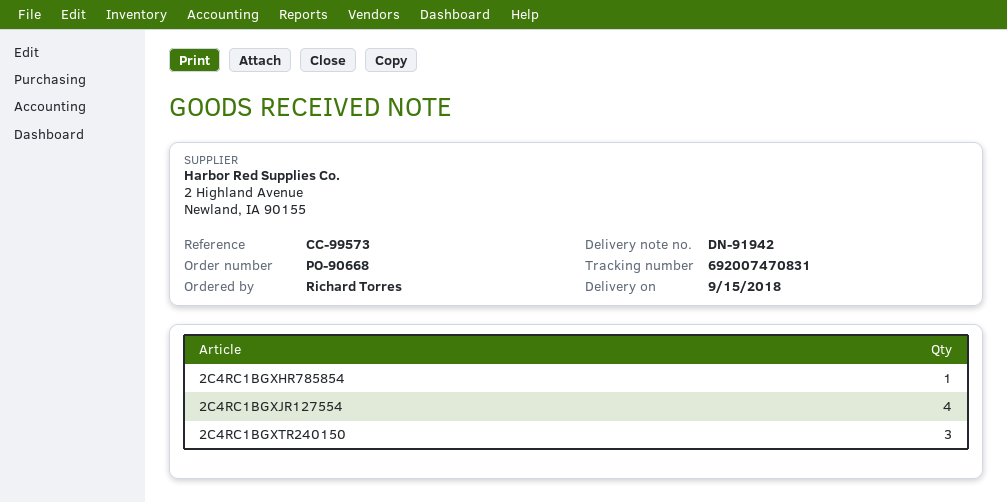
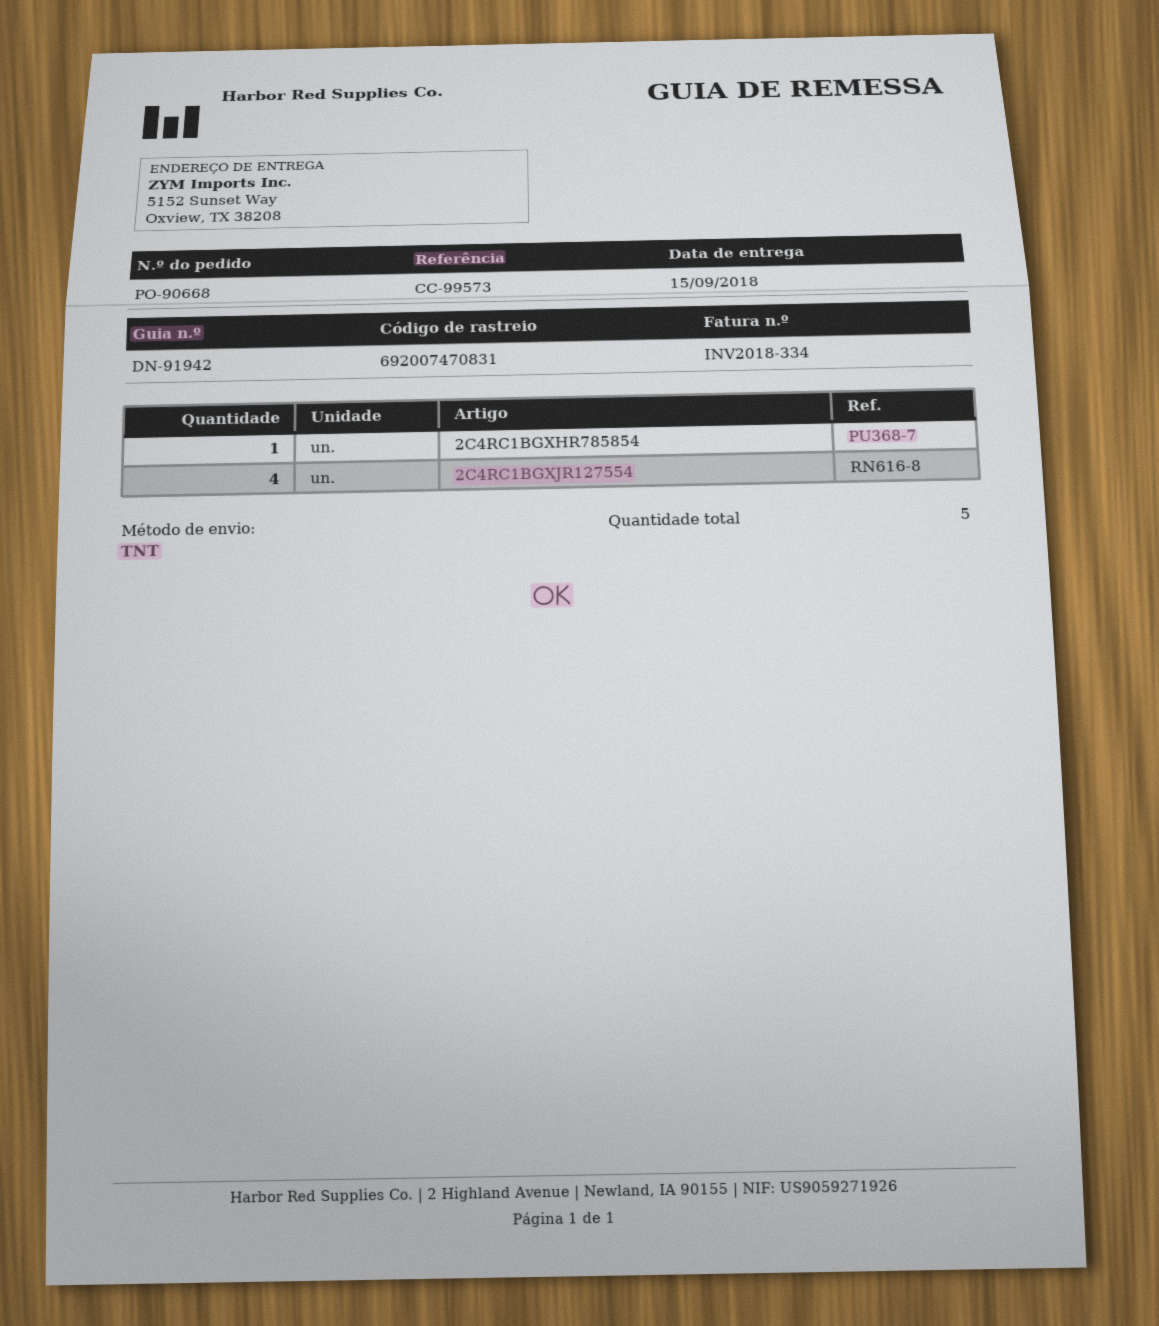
2C4RC1BGXTR240150: 3 -> none

